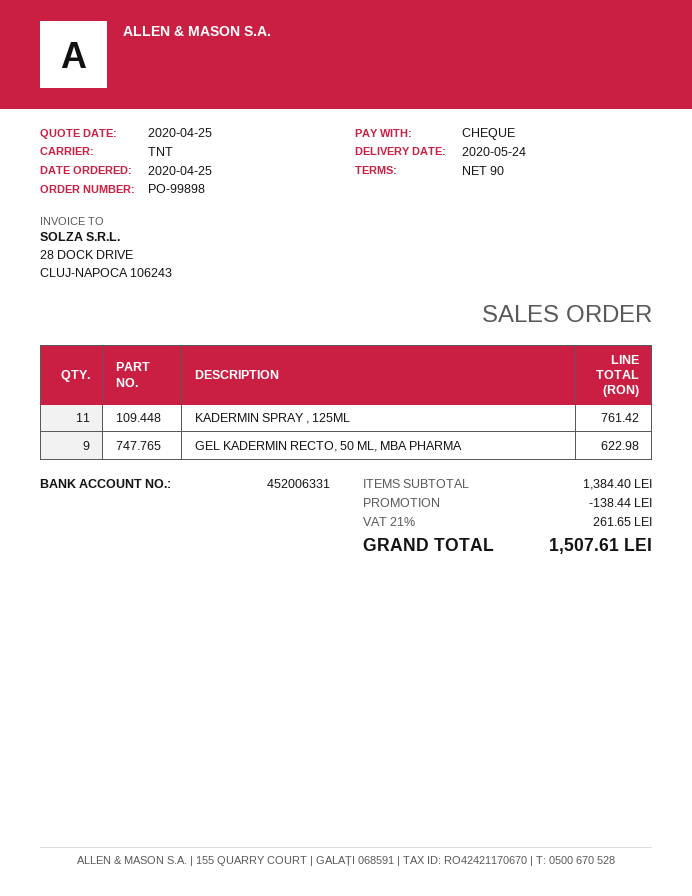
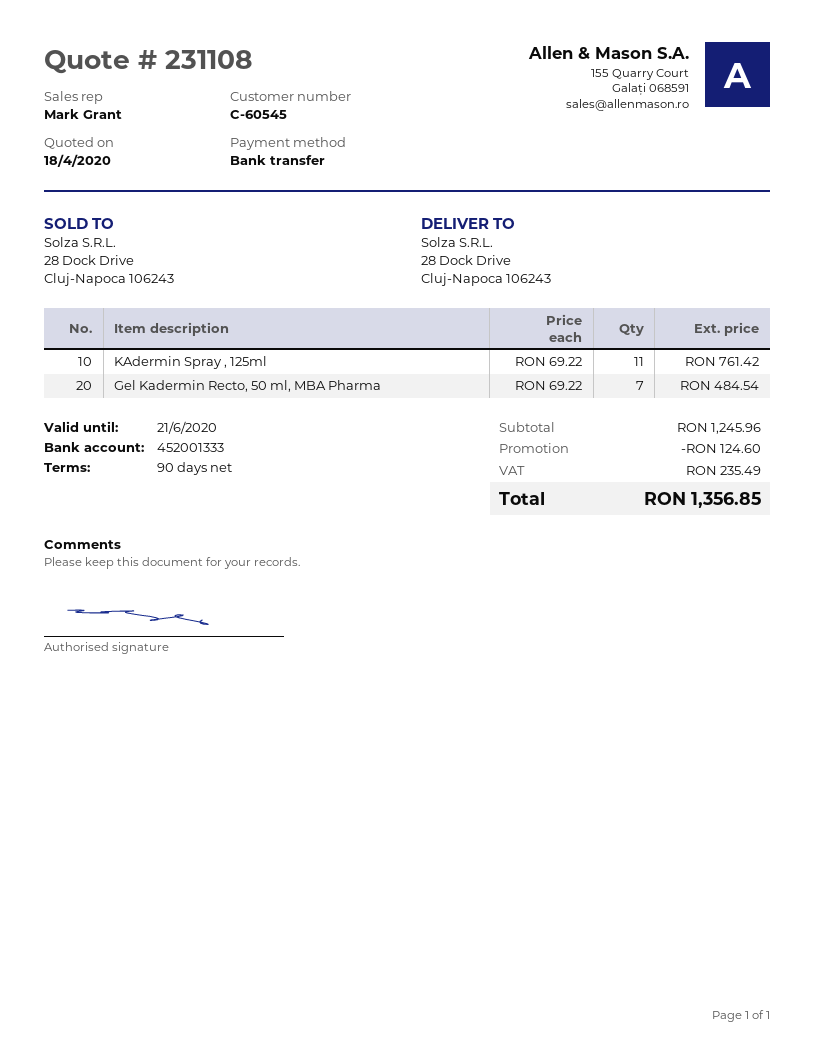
quote date: 2020-04-25 -> 2020-04-18
payment method: cheque -> bank transfer
bank account: 452006331 -> 452001333
GEL KADERMIN RECTO, 50 ML, MBA PHARMA: 9 for 622.98 -> 7 for 484.54
subtotal: 1384.40 -> 1245.96
discount: 138.44 -> 124.60
tax: 261.65 -> 235.49
total: 1507.61 -> 1356.85

